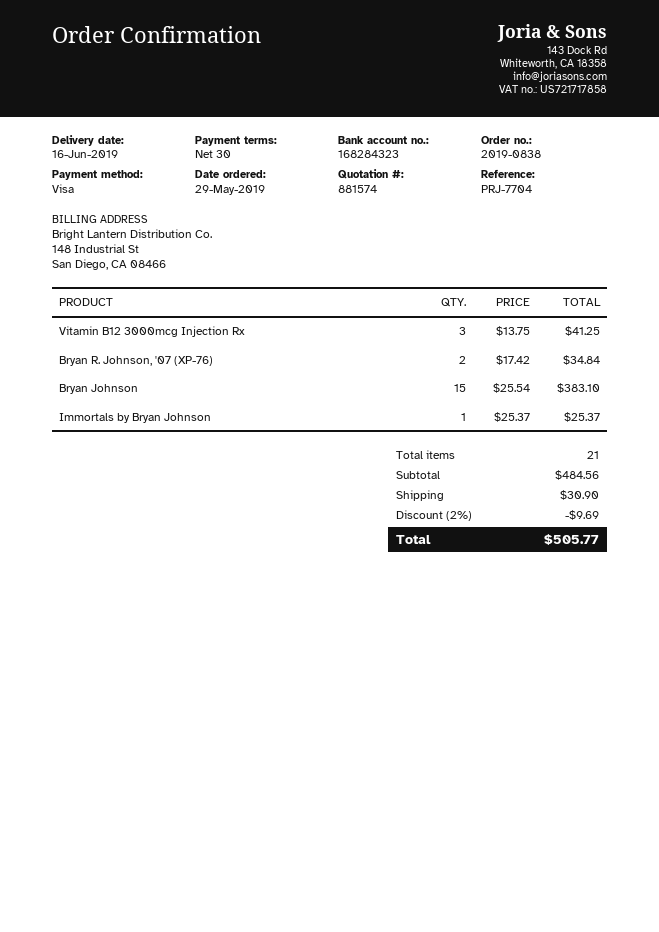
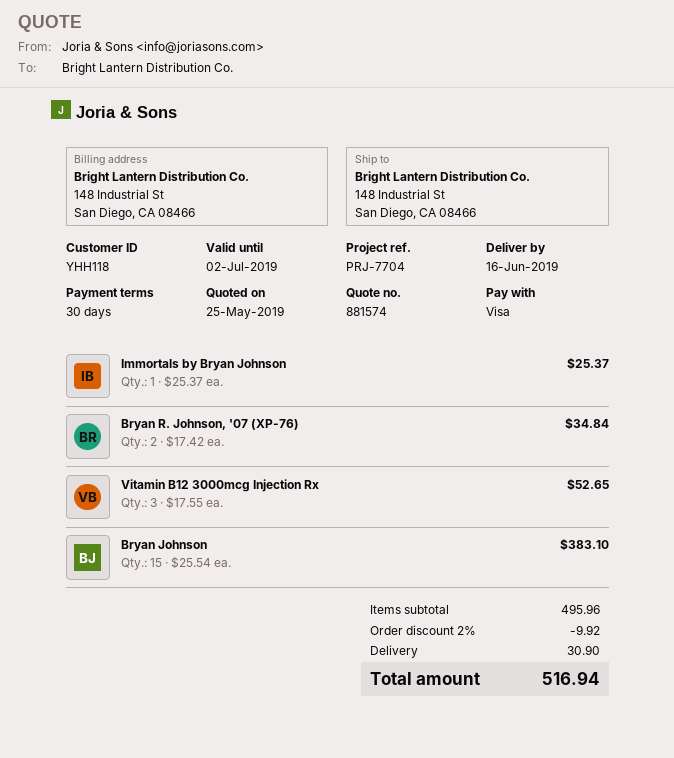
Vitamin B12 3000mcg Injection Rx: 3 x 13.75 = 41.25 -> 3 x 17.55 = 52.65
subtotal: 484.56 -> 495.96
discount: 2% = 9.69 -> 2% = 9.92
total: 505.77 -> 516.94

